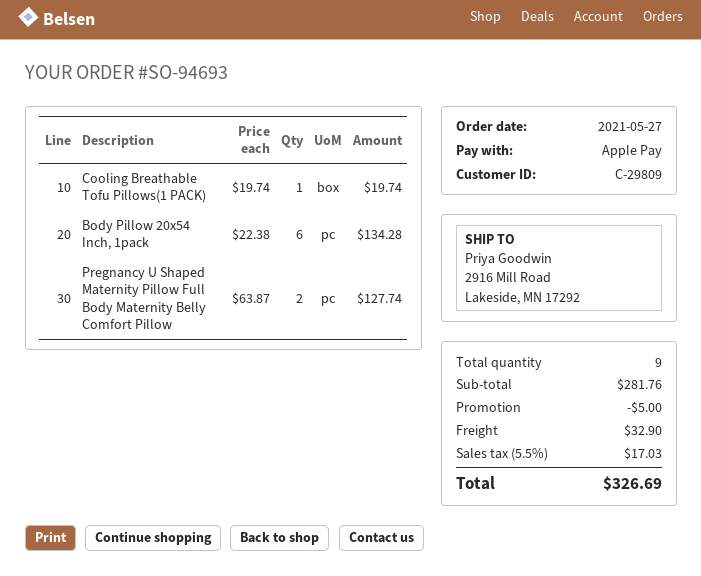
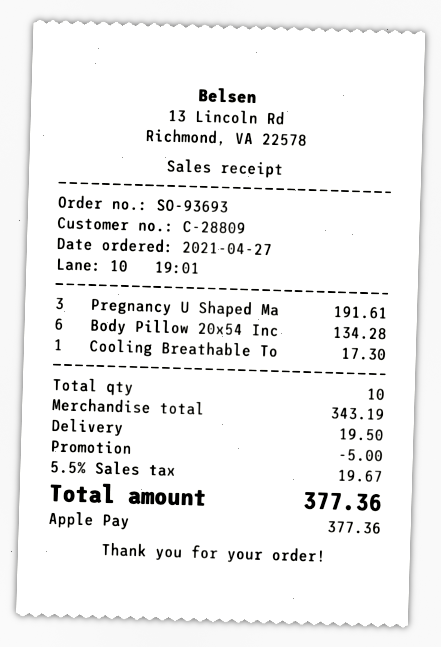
order number: SO-94693 -> SO-93693
order date: 2021-05-27 -> 2021-04-27
customer number: C-29809 -> C-28809
Cooling Breathable Tofu Pillows(1 PACK): 1 for 19.74 -> 1 for 17.30
Pregnancy U Shaped Maternity Pillow Full Body Maternity Belly Comfort Pillow: 2 for 127.74 -> 3 for 191.61
total quantity: 9 -> 10
subtotal: 281.76 -> 343.19
shipping: 32.90 -> 19.50
tax: 5.5% = 17.03 -> 5.5% = 19.67
total: 326.69 -> 377.36

